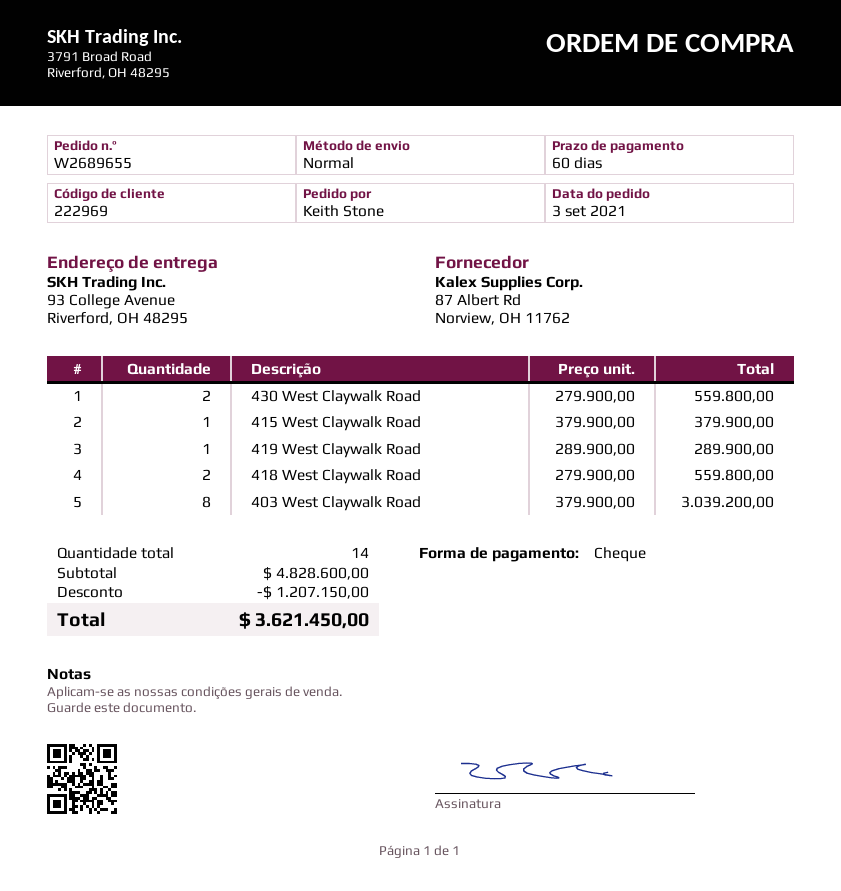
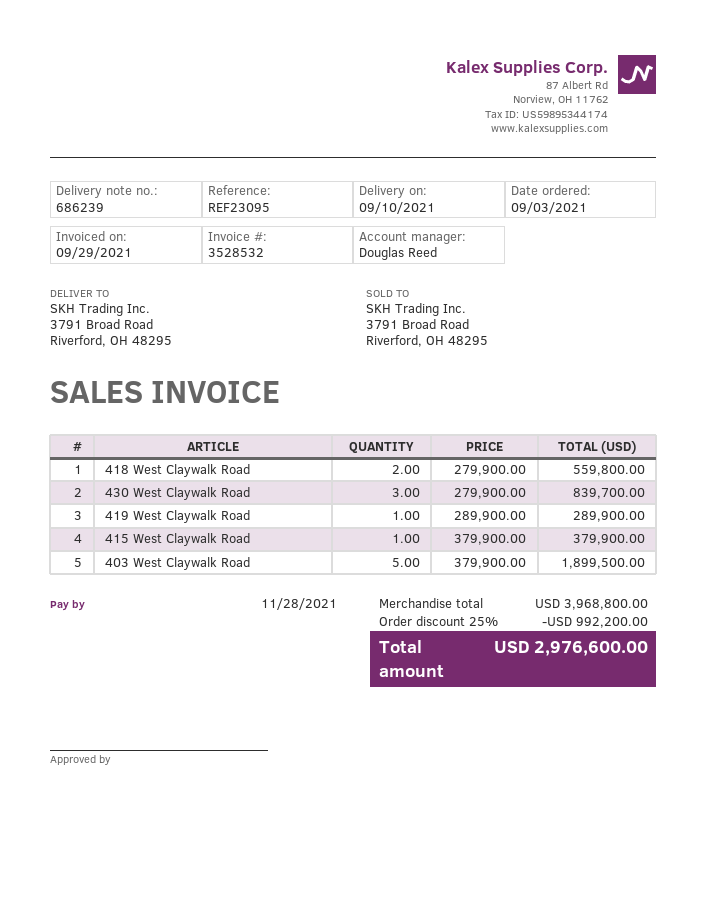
ship to: 93 College Avenue, Riverford, OH 48295 -> 3791 Broad Road, Riverford, OH 48295
430 West Claywalk Road: 2 x 279900.00 = 559800.00 -> 3 x 279900.00 = 839700.00
403 West Claywalk Road: 8 x 379900.00 = 3039200.00 -> 5 x 379900.00 = 1899500.00
subtotal: 4828600.00 -> 3968800.00
discount: 1207150.00 -> 992200.00
total: 3621450.00 -> 2976600.00

